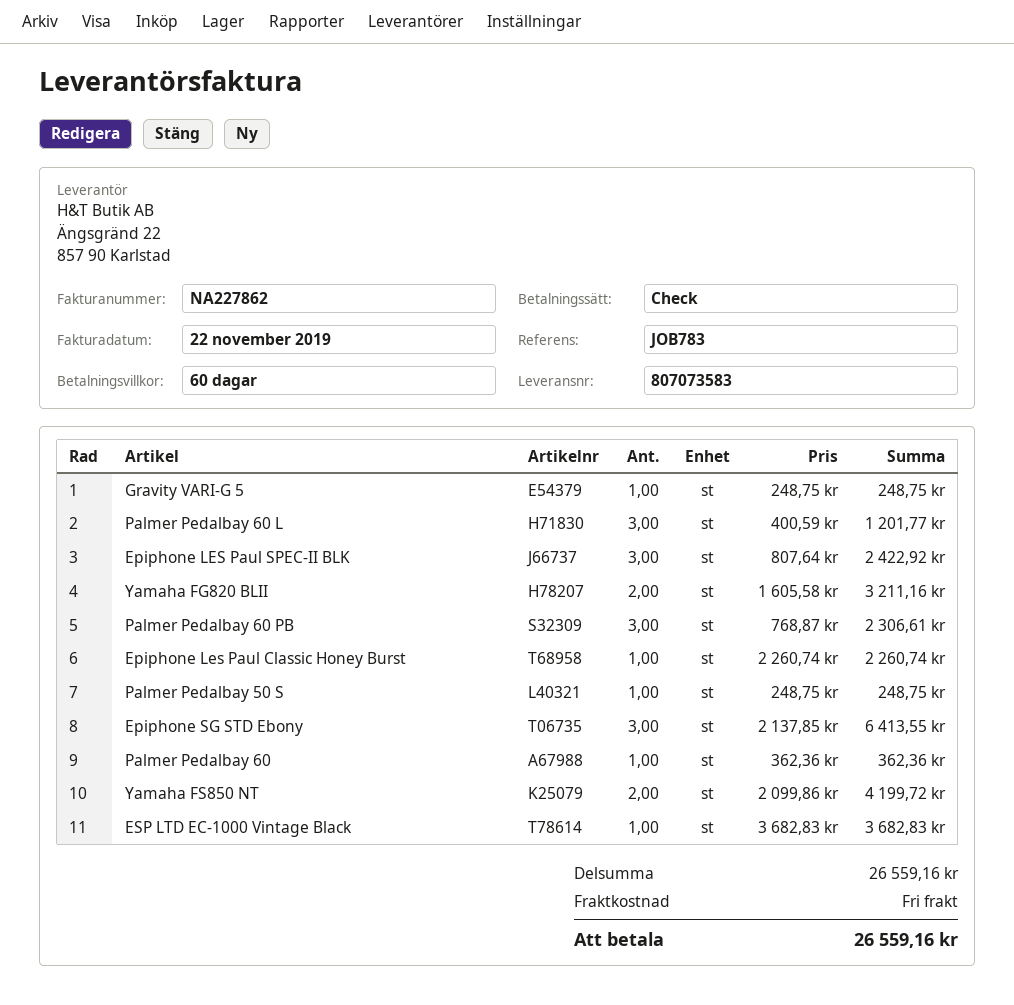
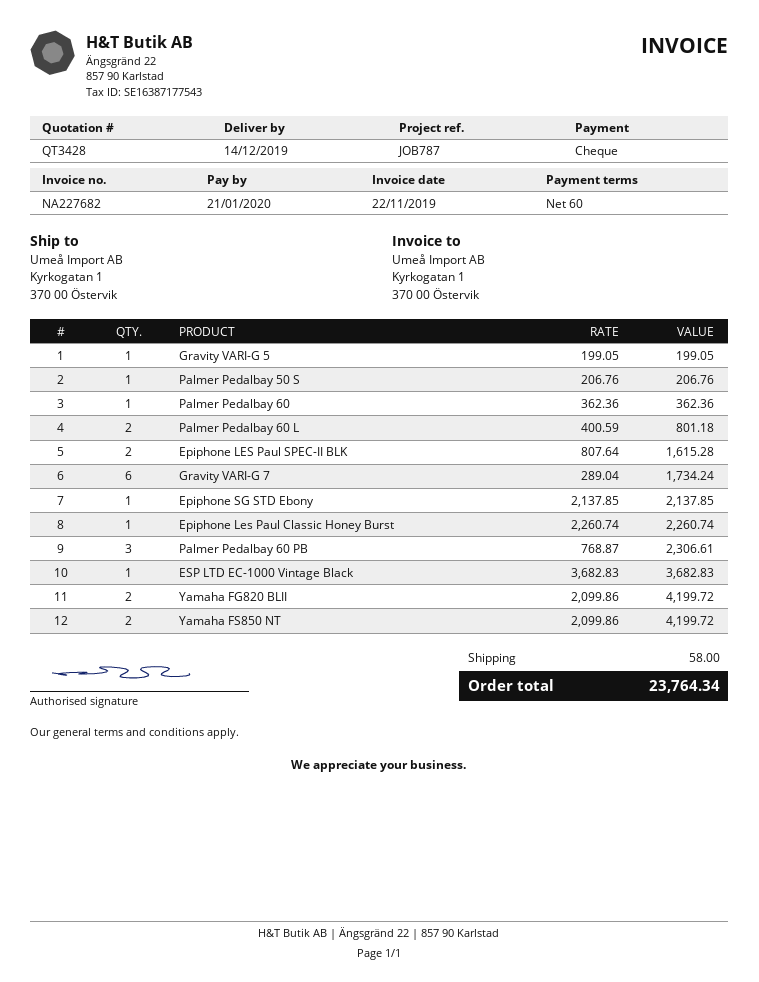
invoice number: NA227862 -> NA227682
reference: JOB783 -> JOB787
Gravity VARI-G 5: 1 x 248.75 = 248.75 -> 1 x 199.05 = 199.05
Palmer Pedalbay 60 L: 3 x 400.59 = 1201.77 -> 2 x 400.59 = 801.18
Epiphone LES Paul SPEC-II BLK: 3 x 807.64 = 2422.92 -> 2 x 807.64 = 1615.28
Yamaha FG820 BLII: 2 x 1605.58 = 3211.16 -> 2 x 2099.86 = 4199.72
Palmer Pedalbay 50 S: 1 x 248.75 = 248.75 -> 1 x 206.76 = 206.76
Epiphone SG STD Ebony: 3 x 2137.85 = 6413.55 -> 1 x 2137.85 = 2137.85
Gravity VARI-G 7: none -> 6 x 289.04 = 1734.24
shipping: 0.00 -> 58.00
total: 26559.16 -> 23764.34

